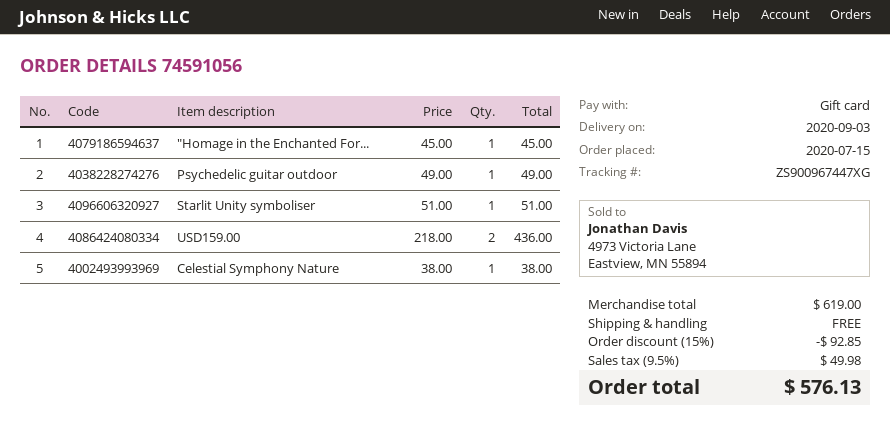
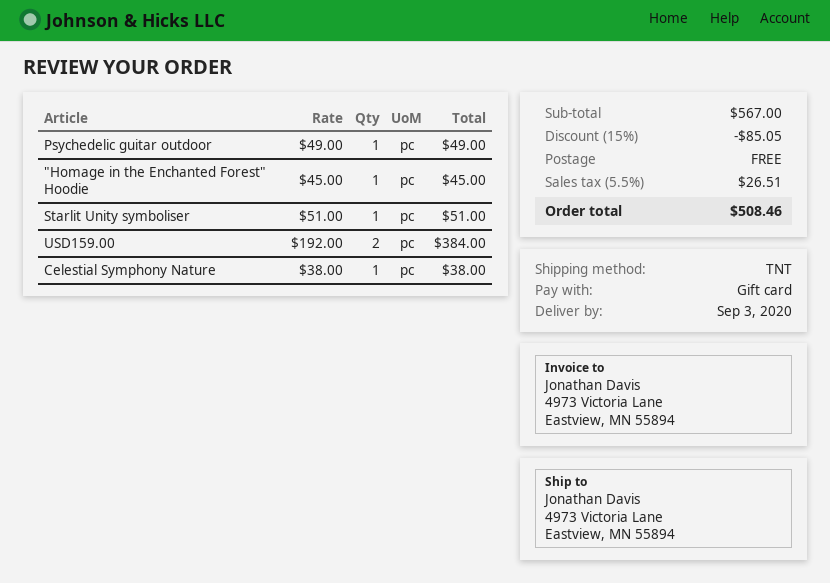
USD159.00: 2 x 218.00 = 436.00 -> 2 x 192.00 = 384.00
subtotal: 619.00 -> 567.00
discount: 15% = 92.85 -> 15% = 85.05
tax: 9.5% = 49.98 -> 5.5% = 26.51
total: 576.13 -> 508.46

